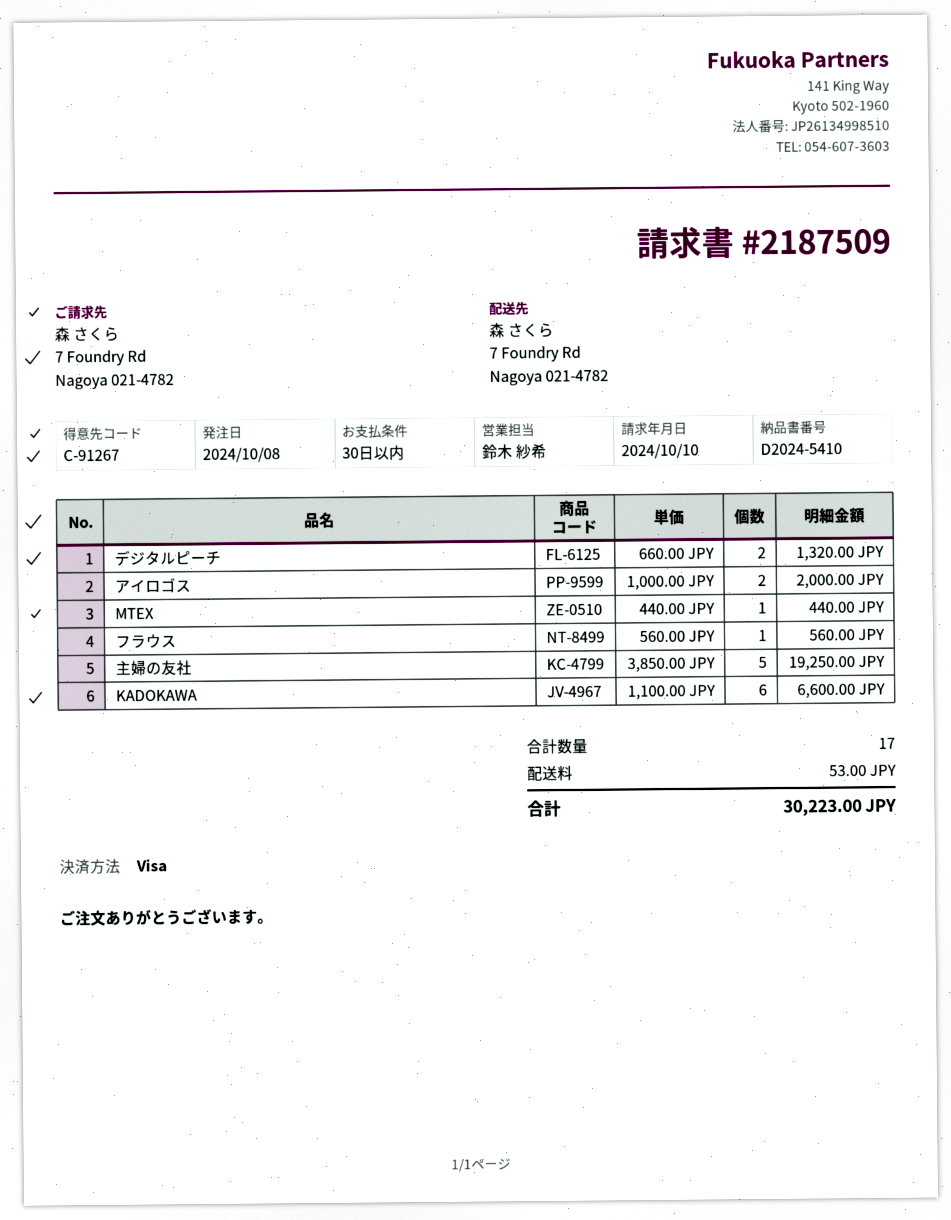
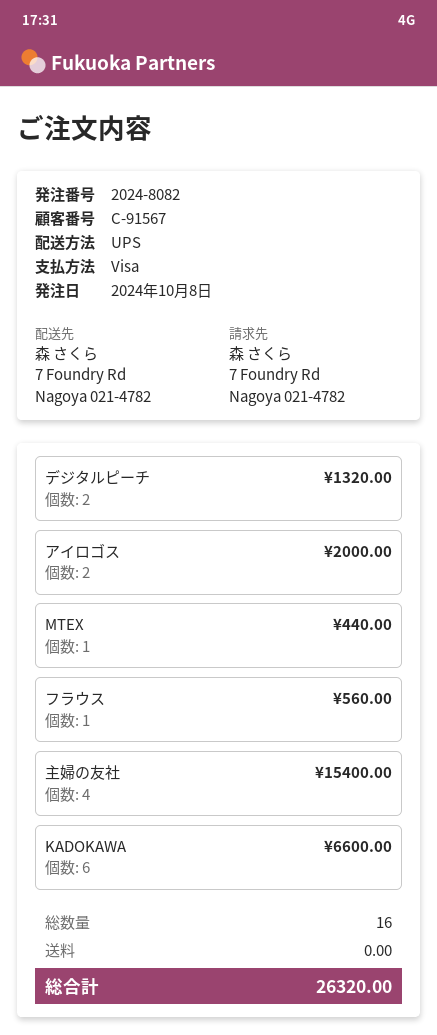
customer number: C-91267 -> C-91567
主婦の友社: 5 for 19250.00 -> 4 for 15400.00
total quantity: 17 -> 16
shipping: 53.00 -> 0.00
total: 30223.00 -> 26320.00

